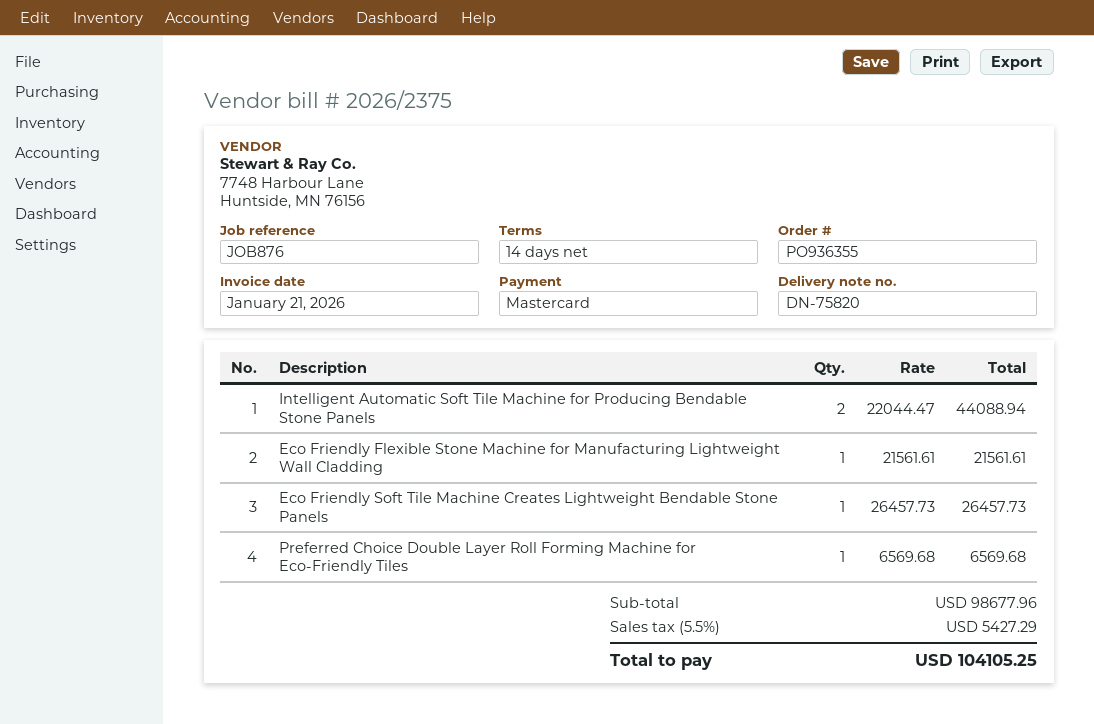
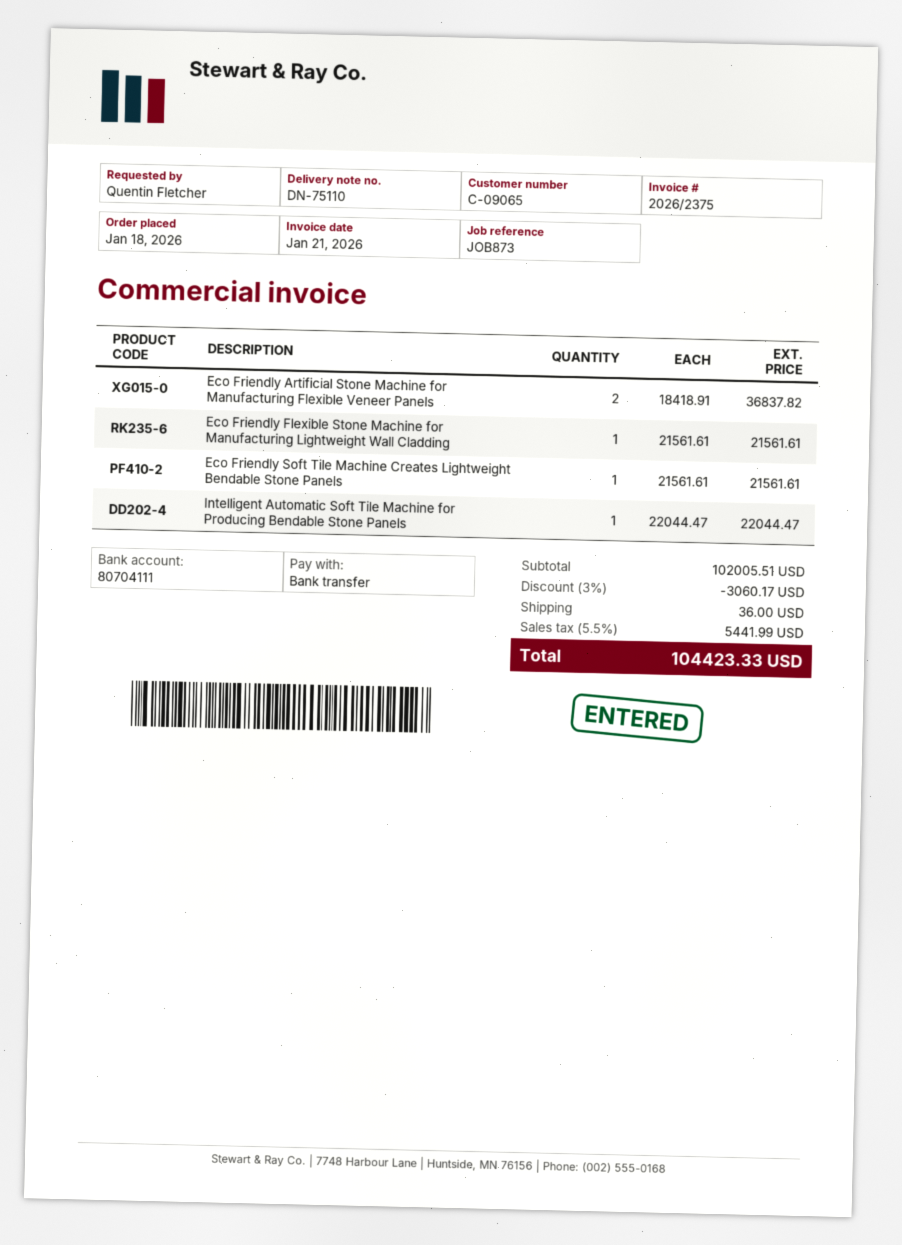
delivery note number: DN-75820 -> DN-75110
reference: JOB876 -> JOB873
payment method: Mastercard -> bank transfer
Intelligent Automatic Soft Tile Machine for Producing Bendable Stone Panels: 2 x 22044.47 = 44088.94 -> 1 x 22044.47 = 22044.47
Eco Friendly Soft Tile Machine Creates Lightweight Bendable Stone Panels: 1 x 26457.73 = 26457.73 -> 1 x 21561.61 = 21561.61
Preferred Choice Double Layer Roll Forming Machine for Eco-Friendly Tiles: 1 x 6569.68 = 6569.68 -> none
Eco Friendly Artificial Stone Machine for Manufacturing Flexible Veneer Panels: none -> 2 x 18418.91 = 36837.82
subtotal: 98677.96 -> 102005.51
discount: none -> 3% = 3060.17
shipping: none -> 36.00
tax: 5.5% = 5427.29 -> 5.5% = 5441.99
total: 104105.25 -> 104423.33

